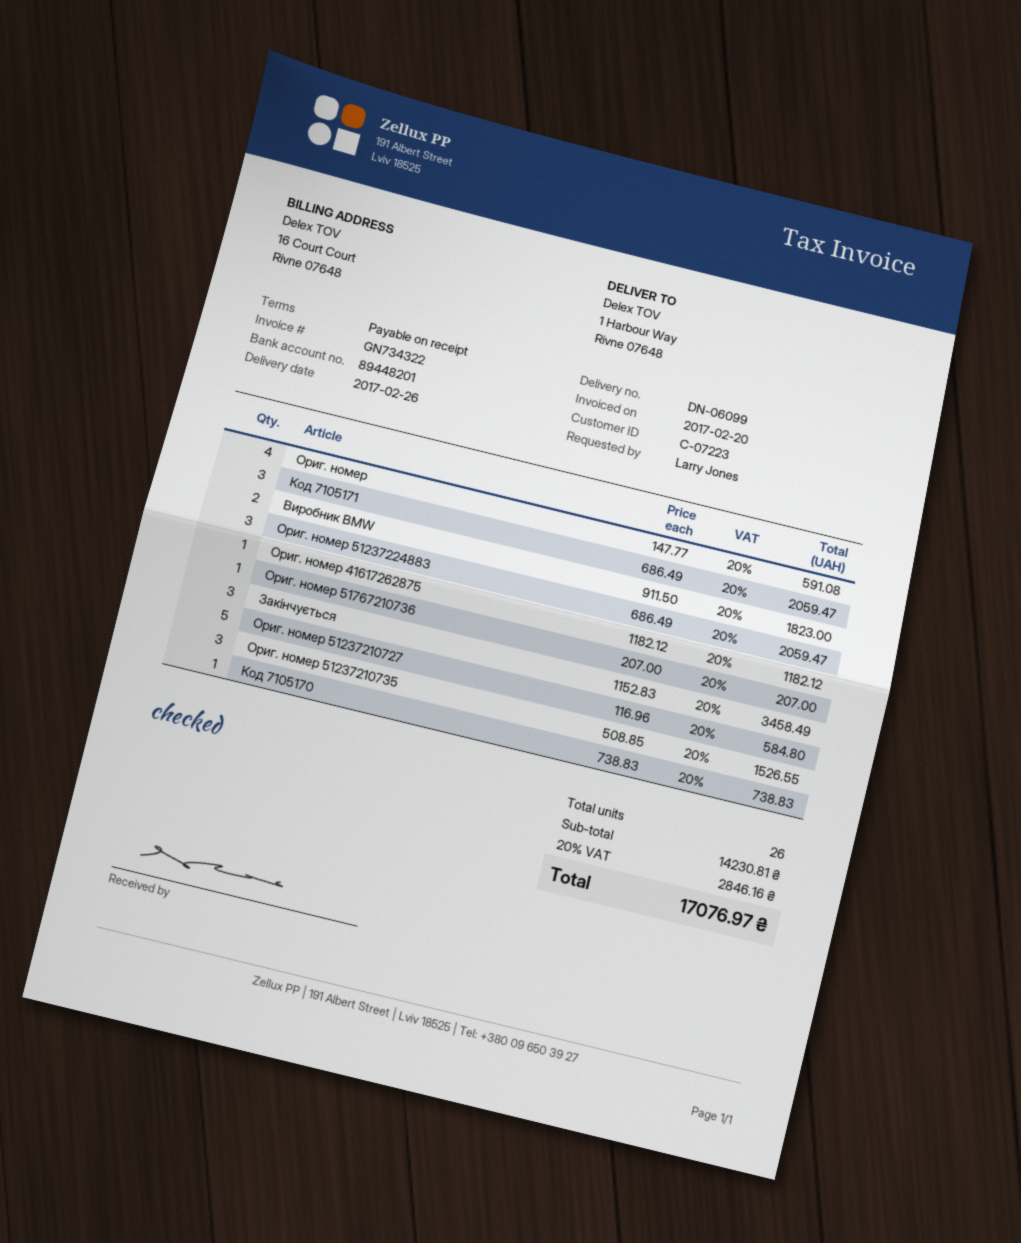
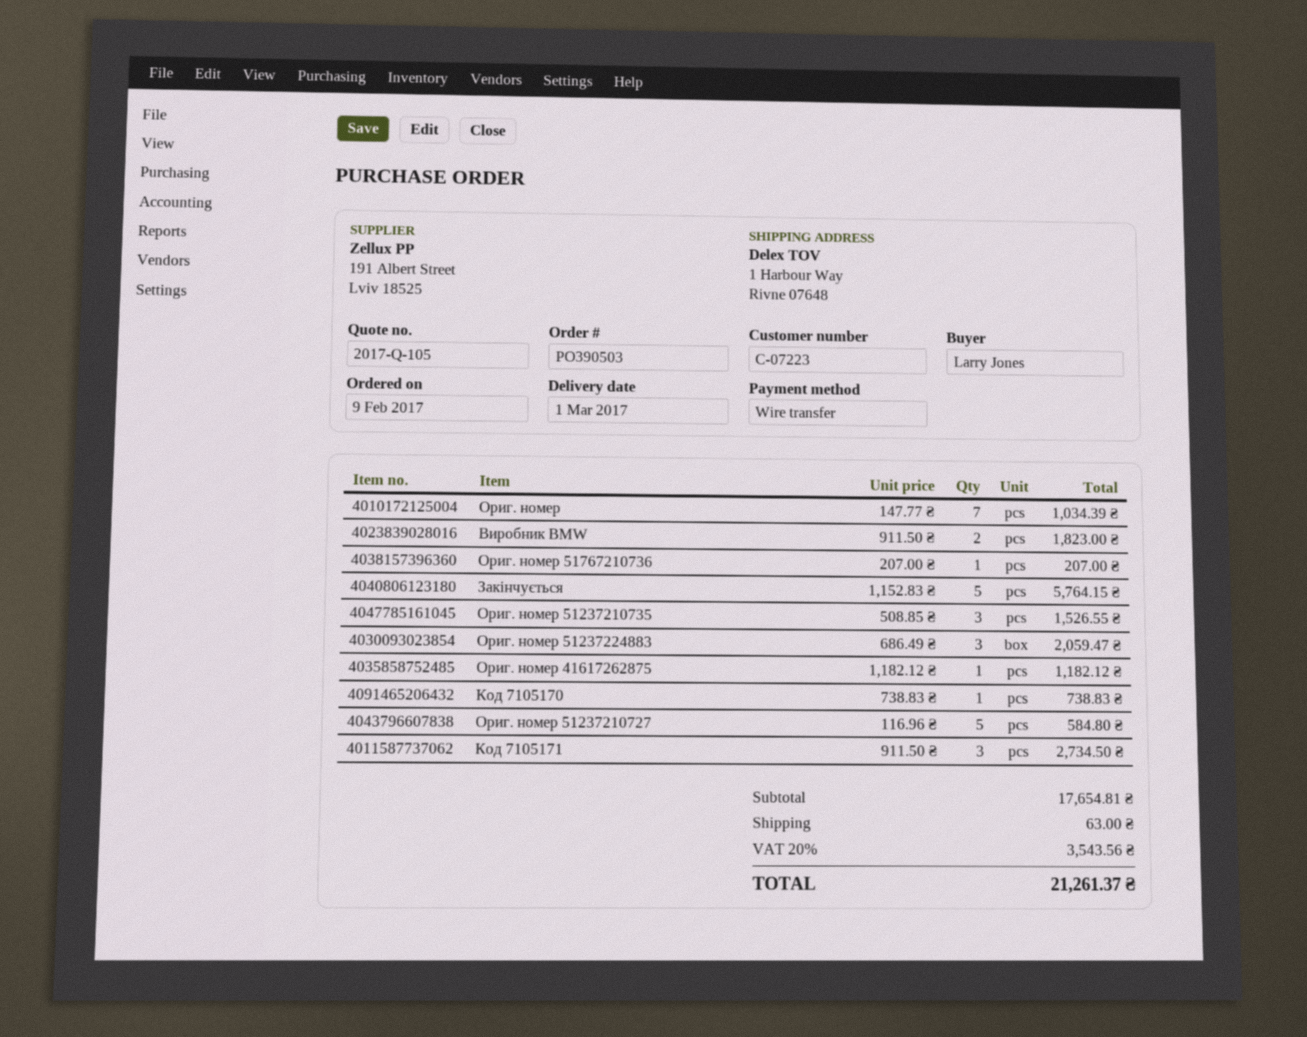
delivery date: 2017-02-26 -> 2017-03-01
Ориг. номер: 4 x 147.77 = 591.08 -> 7 x 147.77 = 1034.39
Код 7105171: 3 x 686.49 = 2059.47 -> 3 x 911.50 = 2734.50
Закінчується: 3 x 1152.83 = 3458.49 -> 5 x 1152.83 = 5764.15
subtotal: 14230.81 -> 17654.81
shipping: none -> 63.00
tax: 20% = 2846.16 -> 20% = 3543.56
total: 17076.97 -> 21261.37

